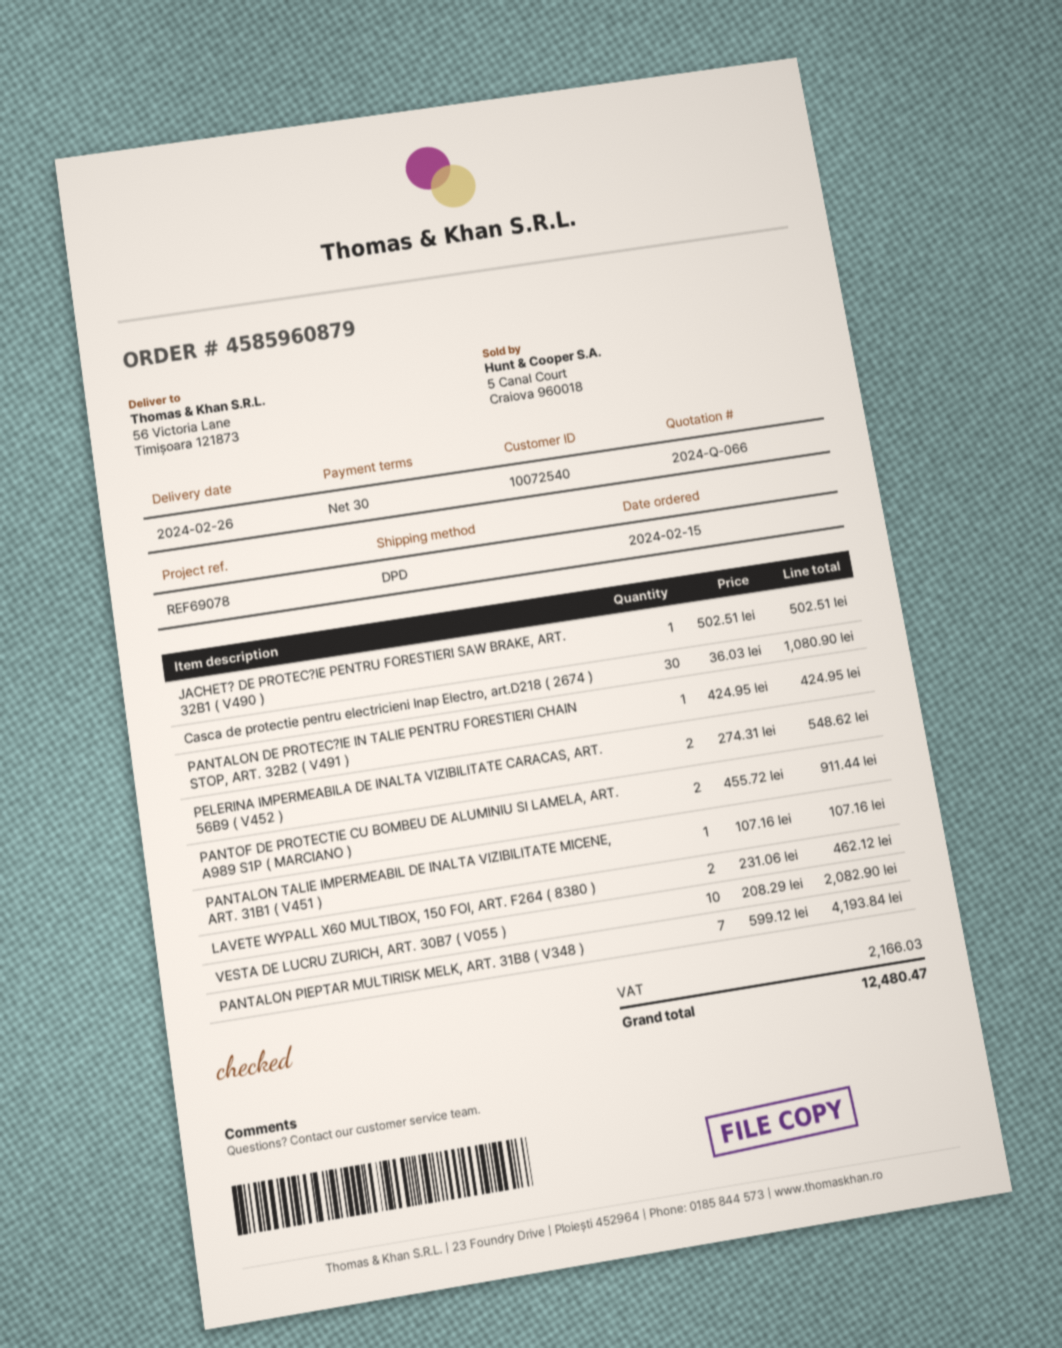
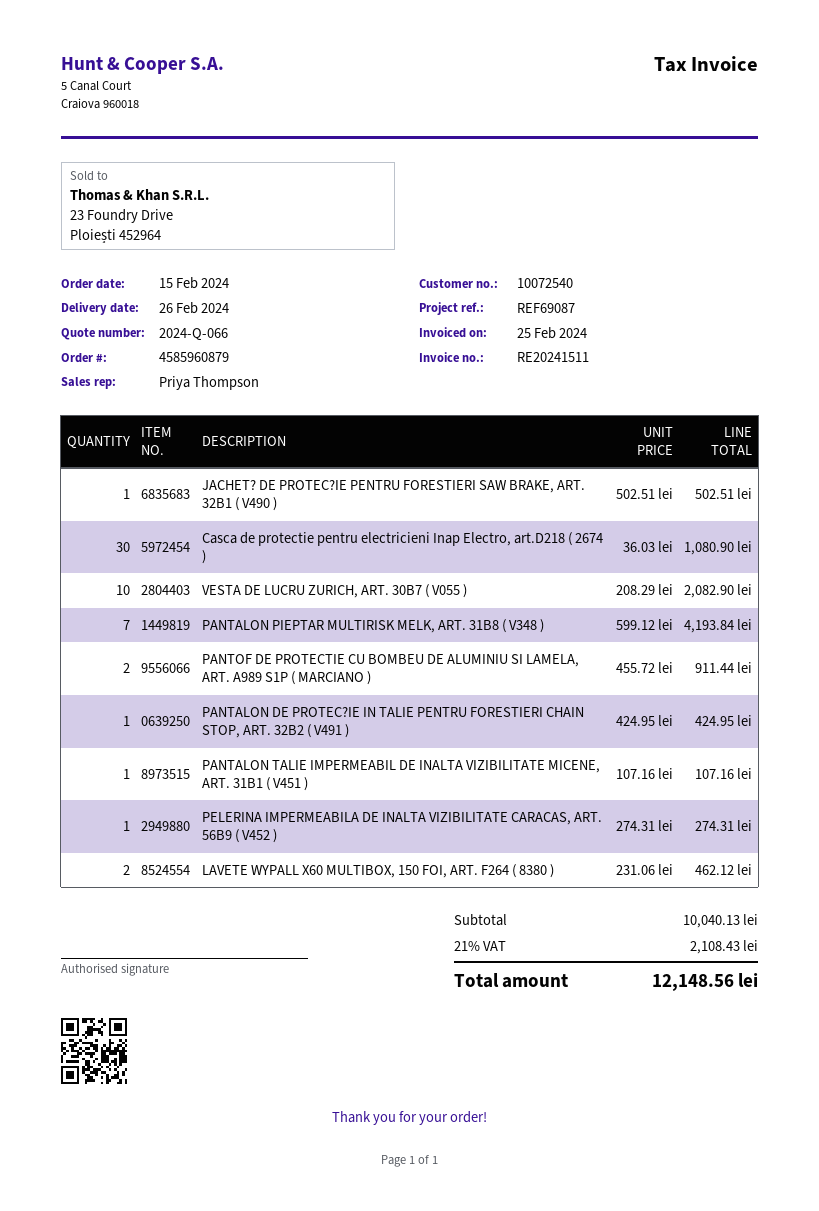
reference: REF69078 -> REF69087
PELERINA IMPERMEABILA DE INALTA VIZIBILITATE CARACAS, ART. 56B9 ( V452 ): 2 x 274.31 = 548.62 -> 1 x 274.31 = 274.31
tax: 2166.03 -> 2108.43
total: 12480.47 -> 12148.56

